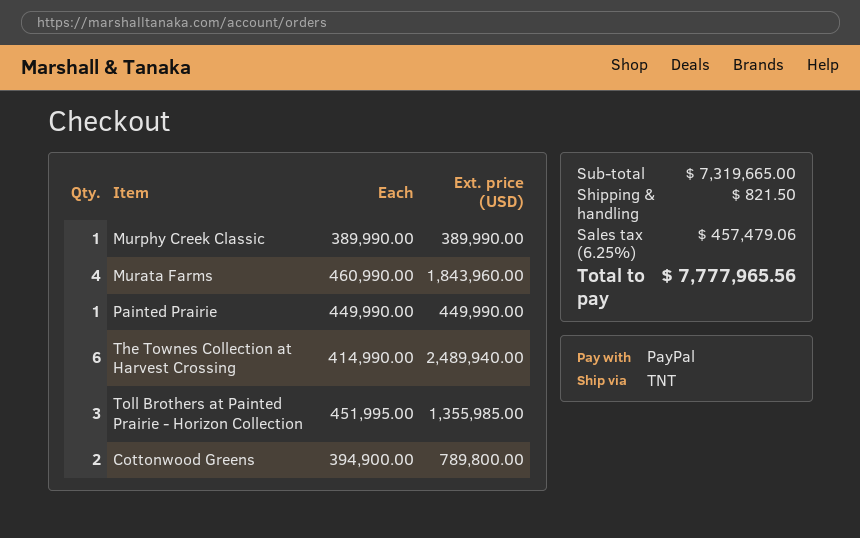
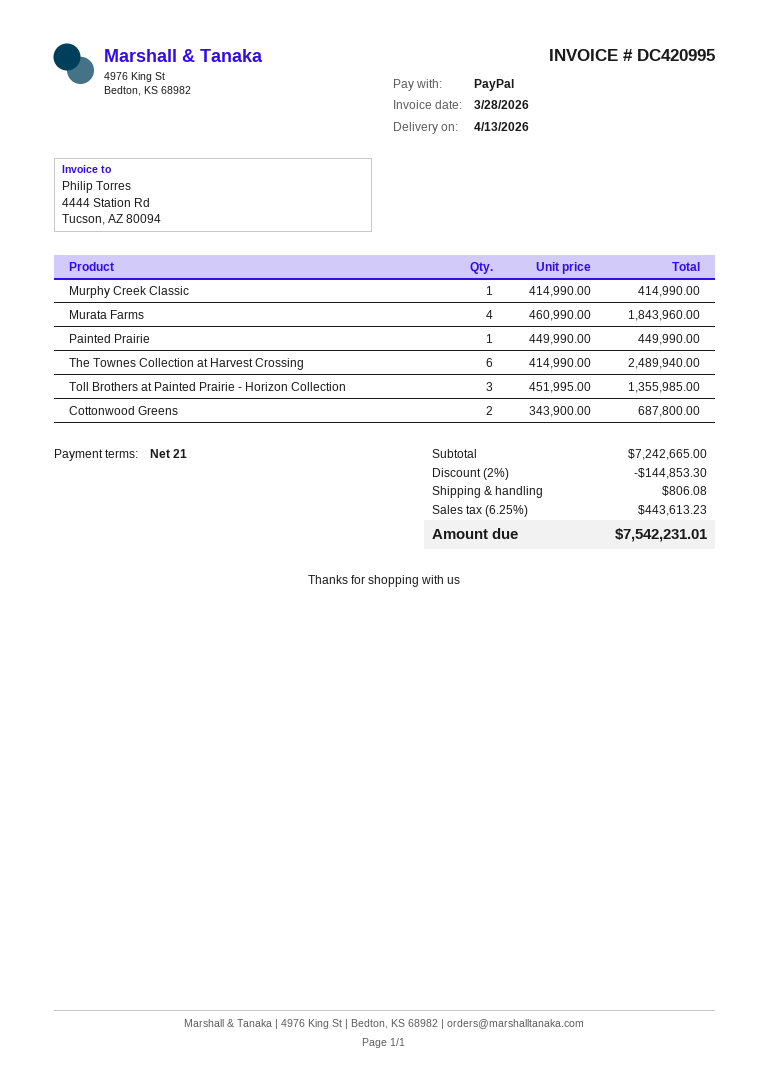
Murphy Creek Classic: 1 x 389990.00 = 389990.00 -> 1 x 414990.00 = 414990.00
Cottonwood Greens: 2 x 394900.00 = 789800.00 -> 2 x 343900.00 = 687800.00
subtotal: 7319665.00 -> 7242665.00
discount: none -> 2% = 144853.30
shipping: 821.50 -> 806.08
tax: 6.25% = 457479.06 -> 6.25% = 443613.23
total: 7777965.56 -> 7542231.01

